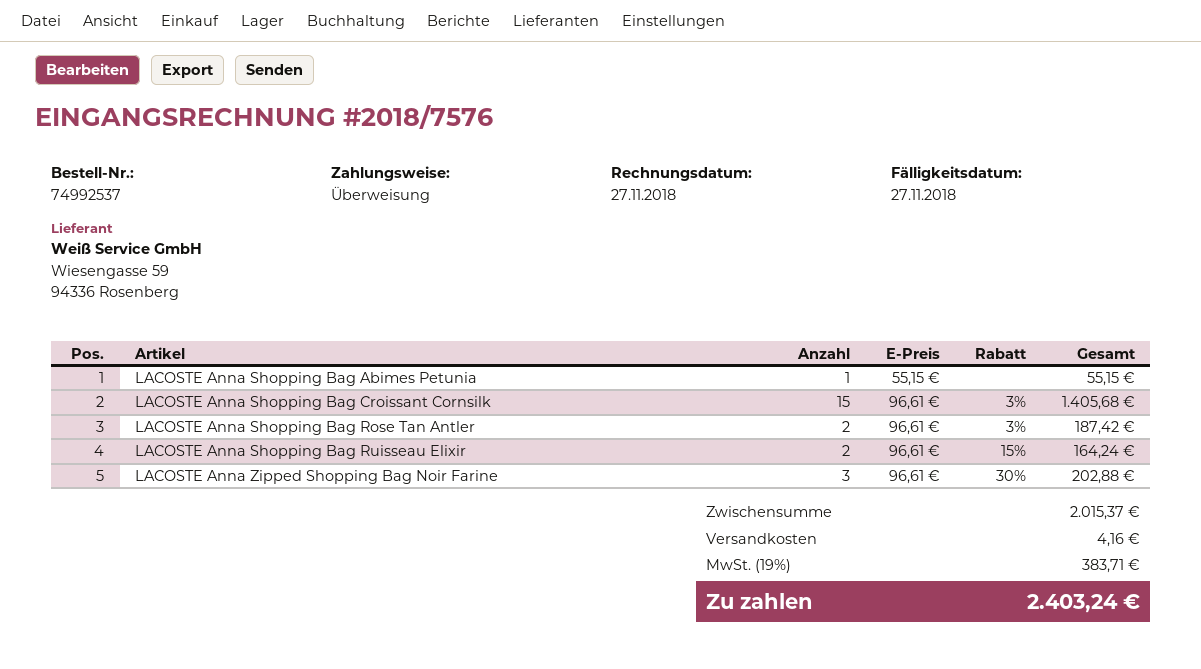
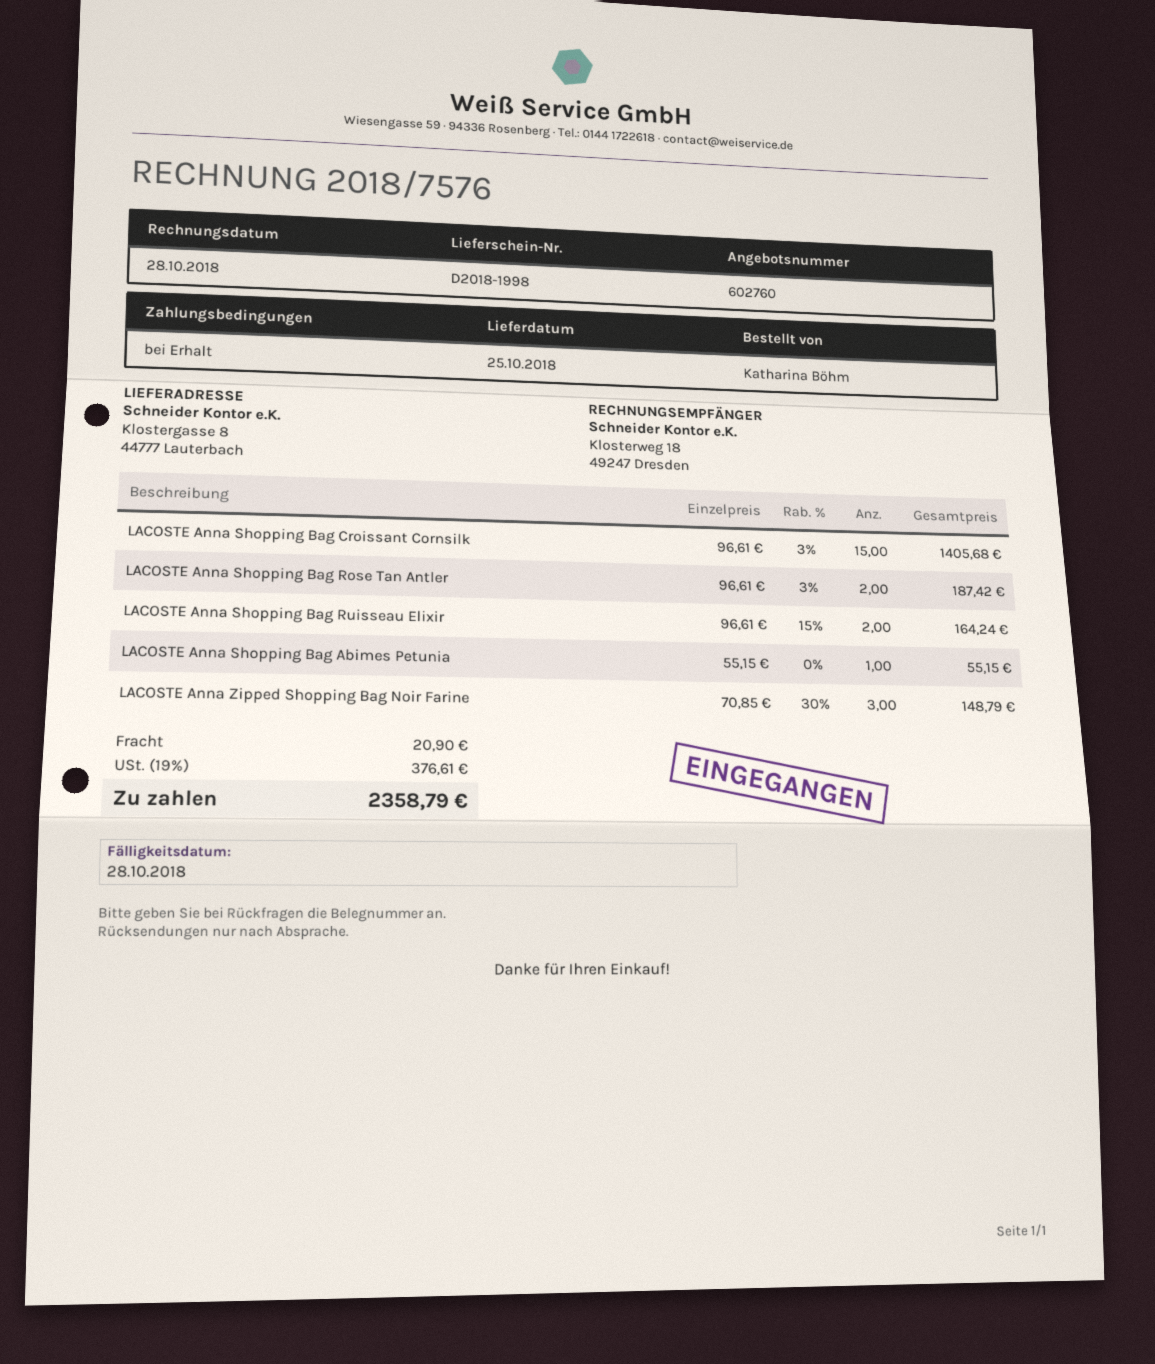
invoice date: 2018-11-27 -> 2018-10-28
due date: 2018-11-27 -> 2018-10-28
LACOSTE Anna Zipped Shopping Bag Noir Farine: 3 x 96.61 - 30% = 202.88 -> 3 x 70.85 - 30% = 148.79
shipping: 4.16 -> 20.90
tax: 19% = 383.71 -> 19% = 376.61
total: 2403.24 -> 2358.79

